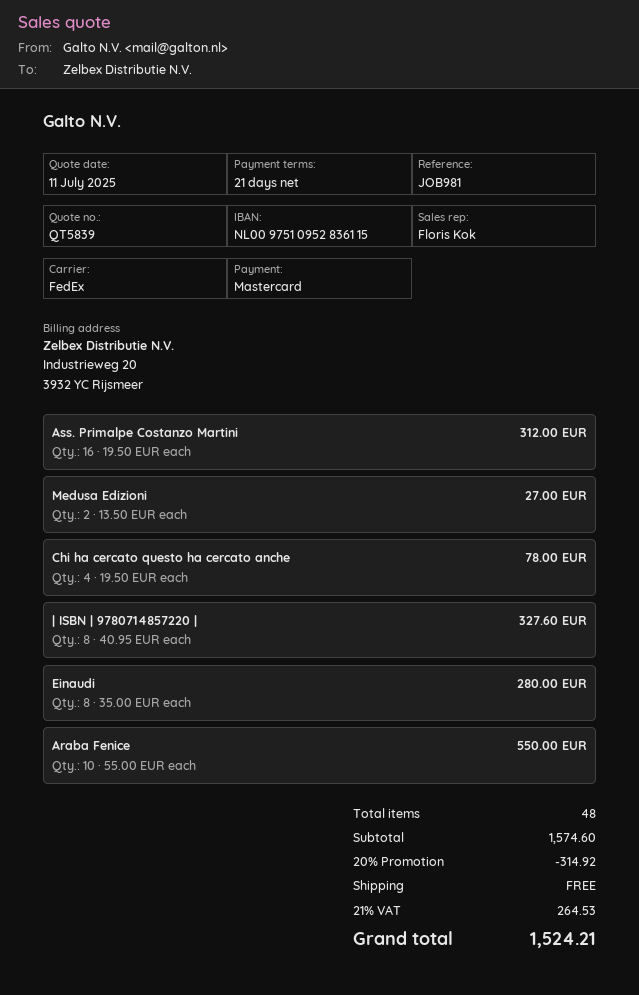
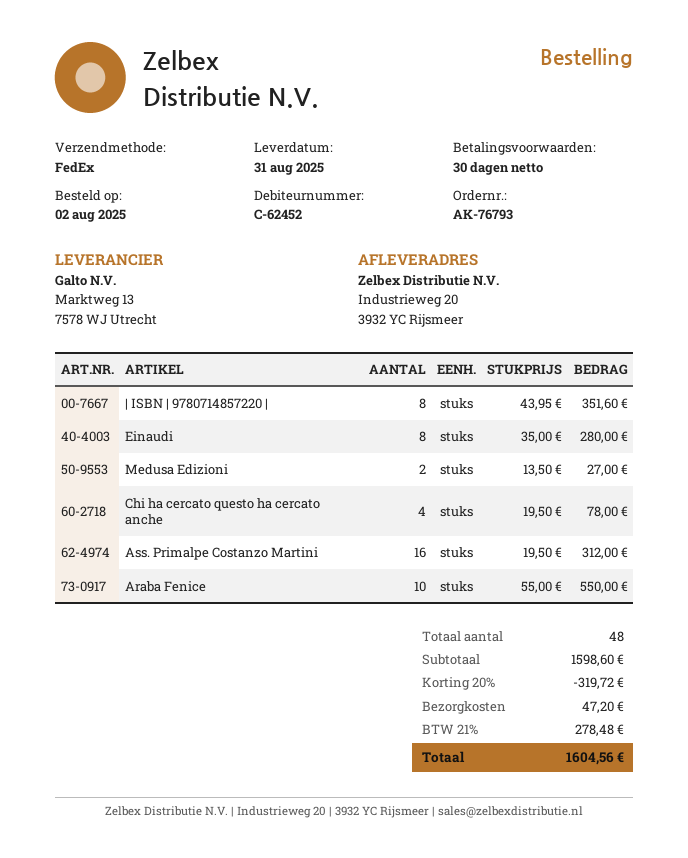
payment terms: 21 days -> 30 days
| ISBN | 9780714857220 |: 8 x 40.95 = 327.60 -> 8 x 43.95 = 351.60
subtotal: 1574.60 -> 1598.60
discount: 20% = 314.92 -> 20% = 319.72
shipping: 0.00 -> 47.20
tax: 21% = 264.53 -> 21% = 278.48
total: 1524.21 -> 1604.56

